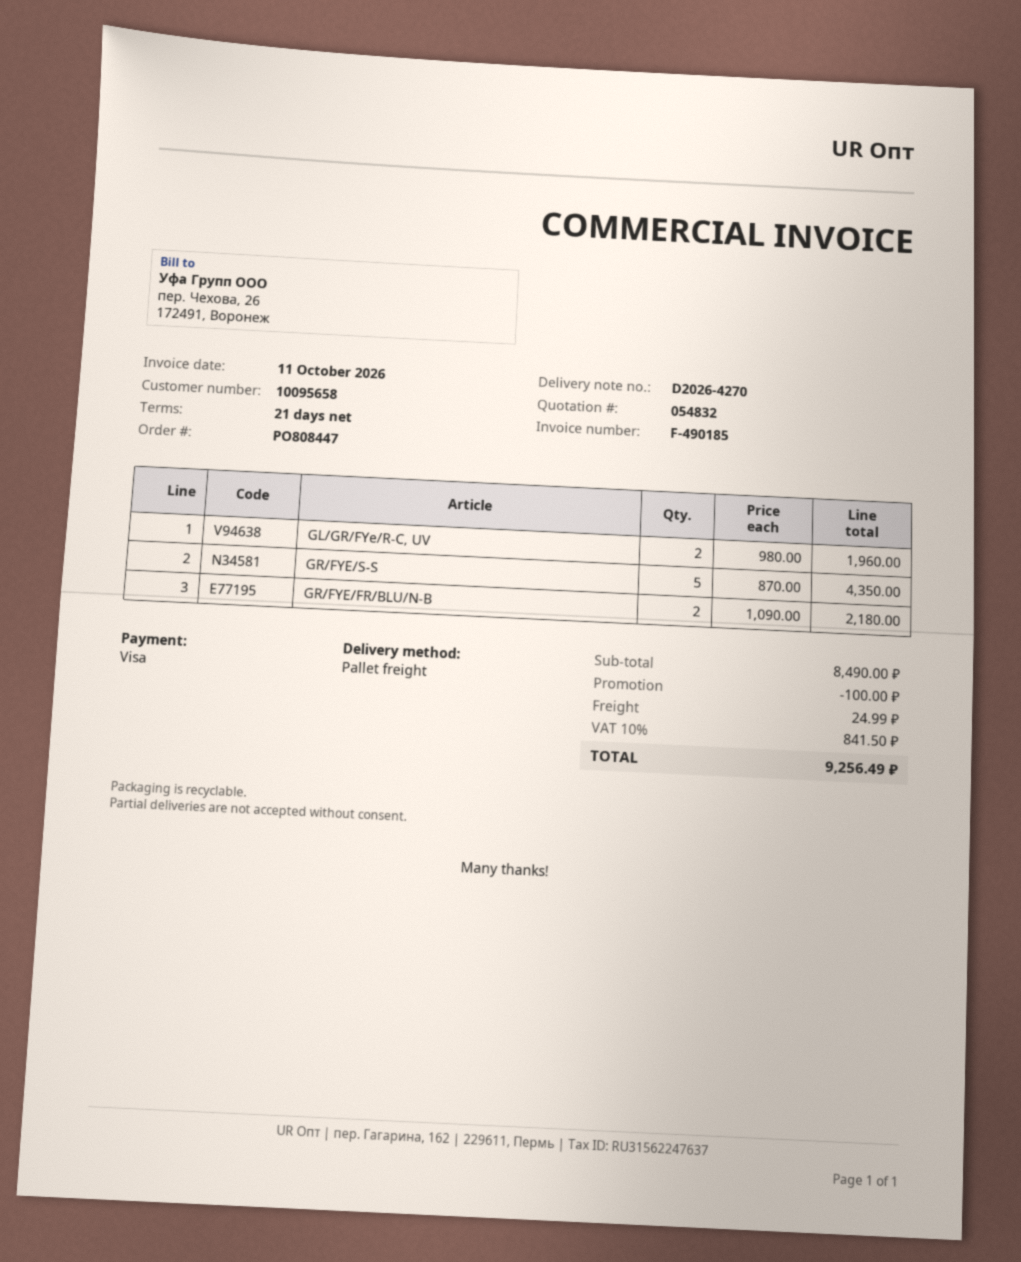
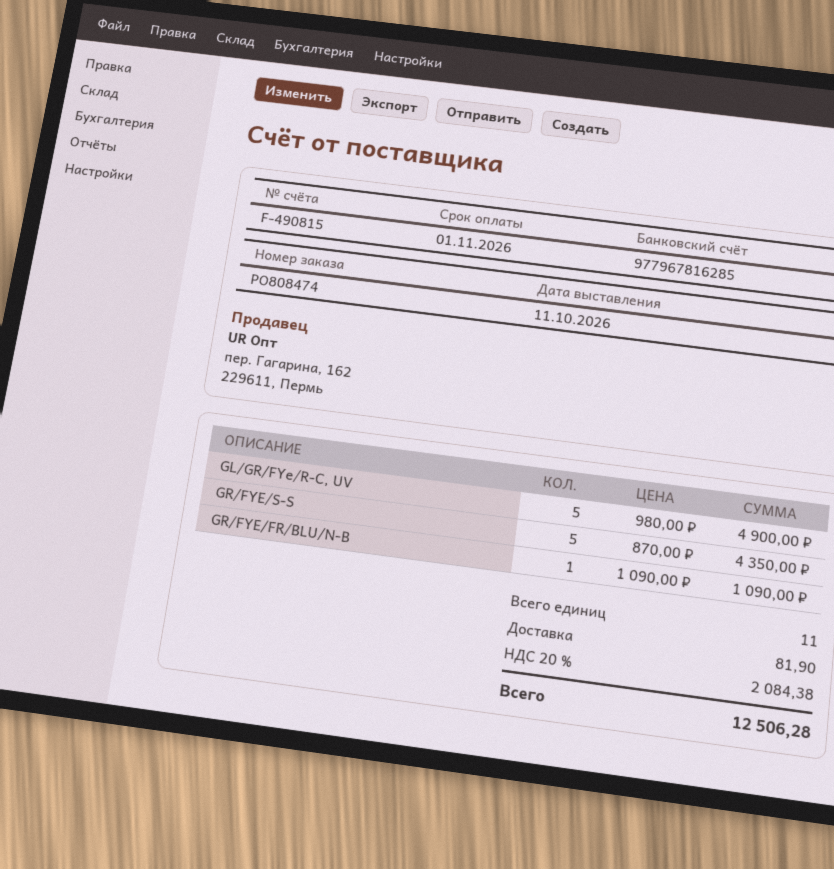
order number: PO808447 -> PO808474
invoice number: F-490185 -> F-490815
GL/GR/FYe/R-C, UV: 2 x 980.00 = 1960.00 -> 5 x 980.00 = 4900.00
GR/FYE/FR/BLU/N-B: 2 x 1090.00 = 2180.00 -> 1 x 1090.00 = 1090.00
discount: 100.00 -> none
shipping: 24.99 -> 81.90
tax: 10% = 841.50 -> 20% = 2084.38
total: 9256.49 -> 12506.28

